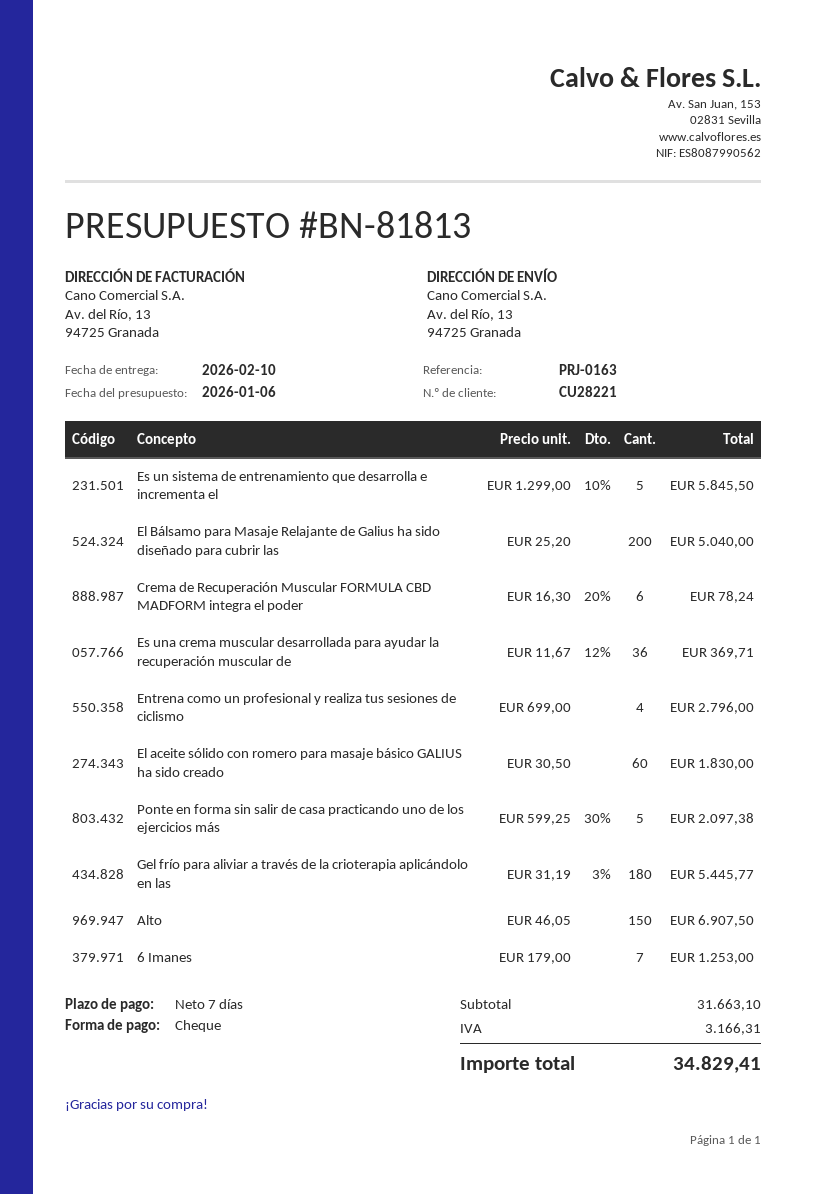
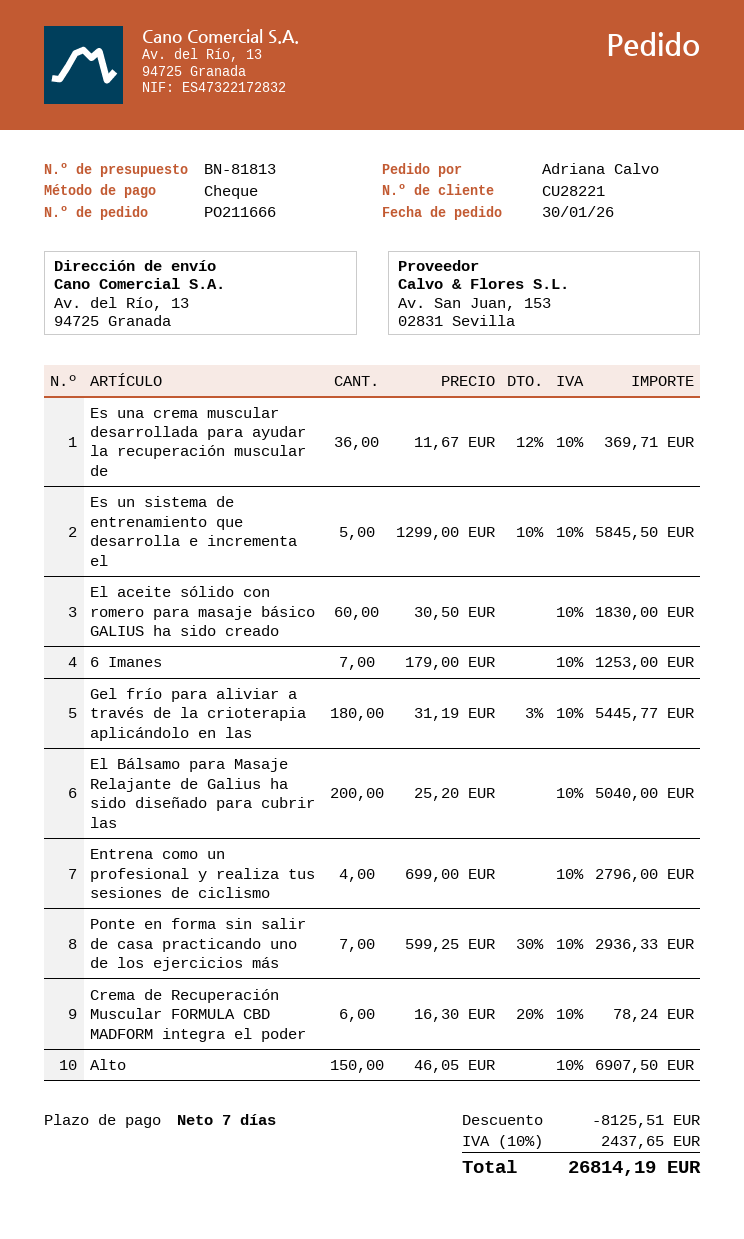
Ponte en forma sin salir de casa practicando uno de los ejercicios más: 5 x 599.25 - 30% = 2097.38 -> 7 x 599.25 - 30% = 2936.33
discount: none -> 8125.51
tax: 3166.31 -> 2437.65
total: 34829.41 -> 26814.19

